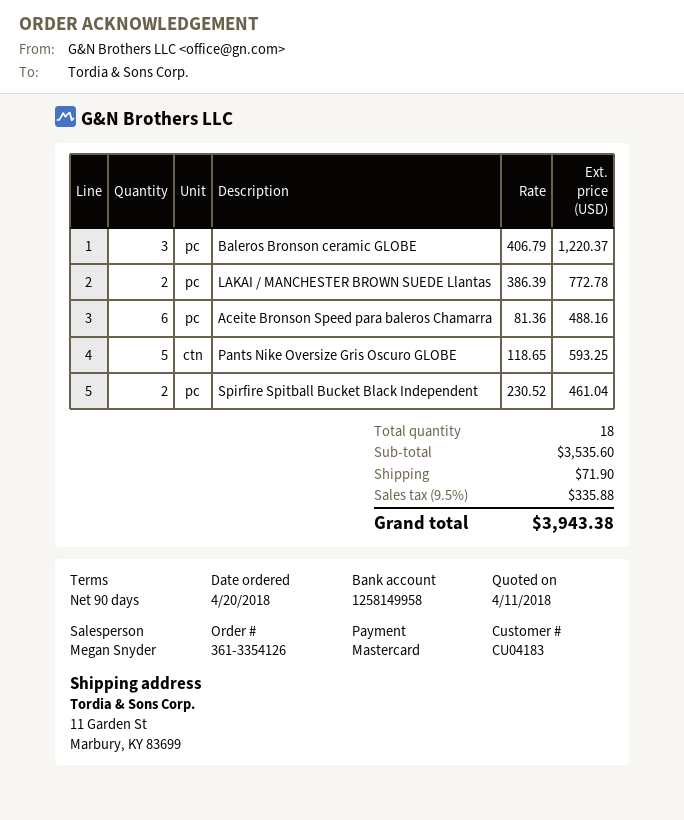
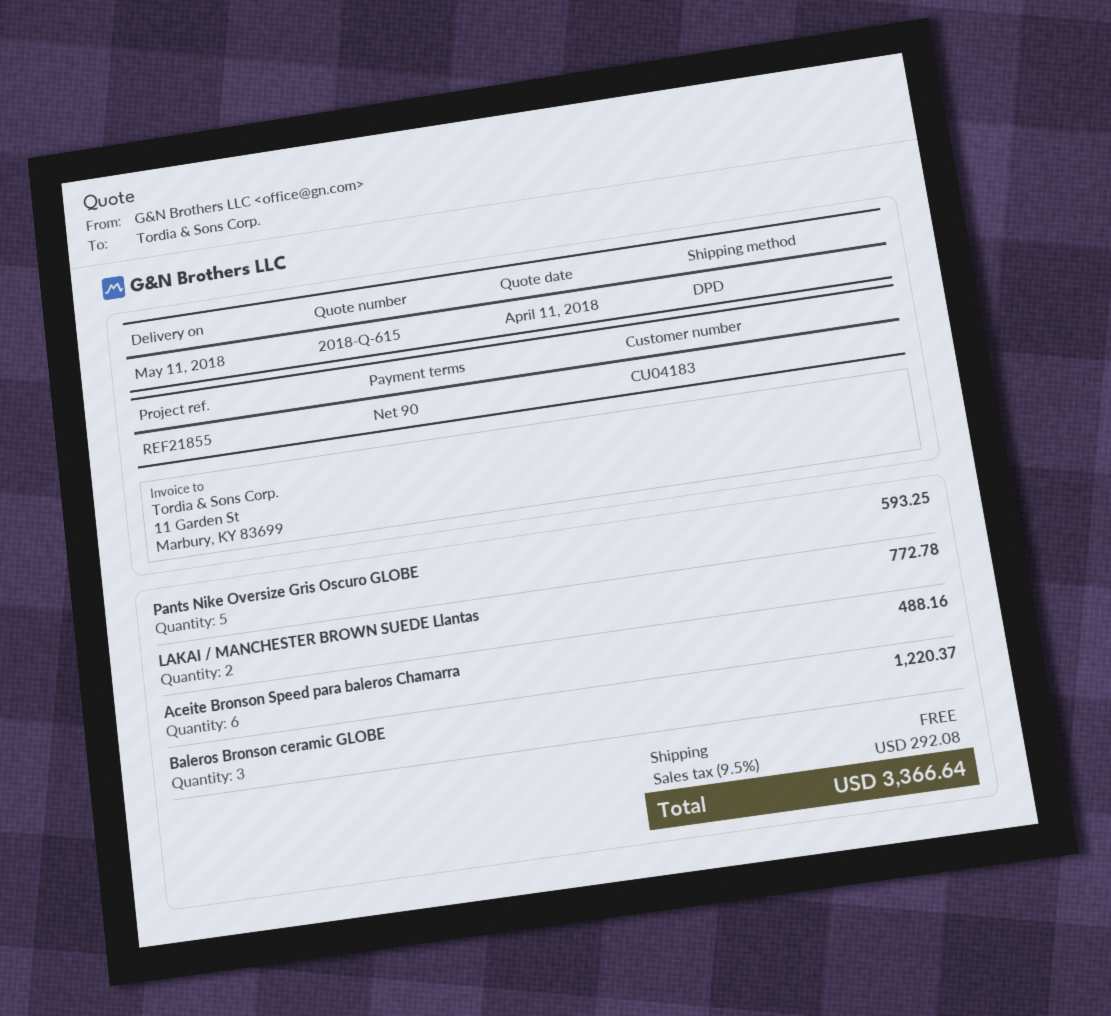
Spirfire Spitball Bucket Black Independent: 2 for 461.04 -> none
shipping: 71.90 -> 0.00
tax: 9.5% = 335.88 -> 9.5% = 292.08
total: 3943.38 -> 3366.64

